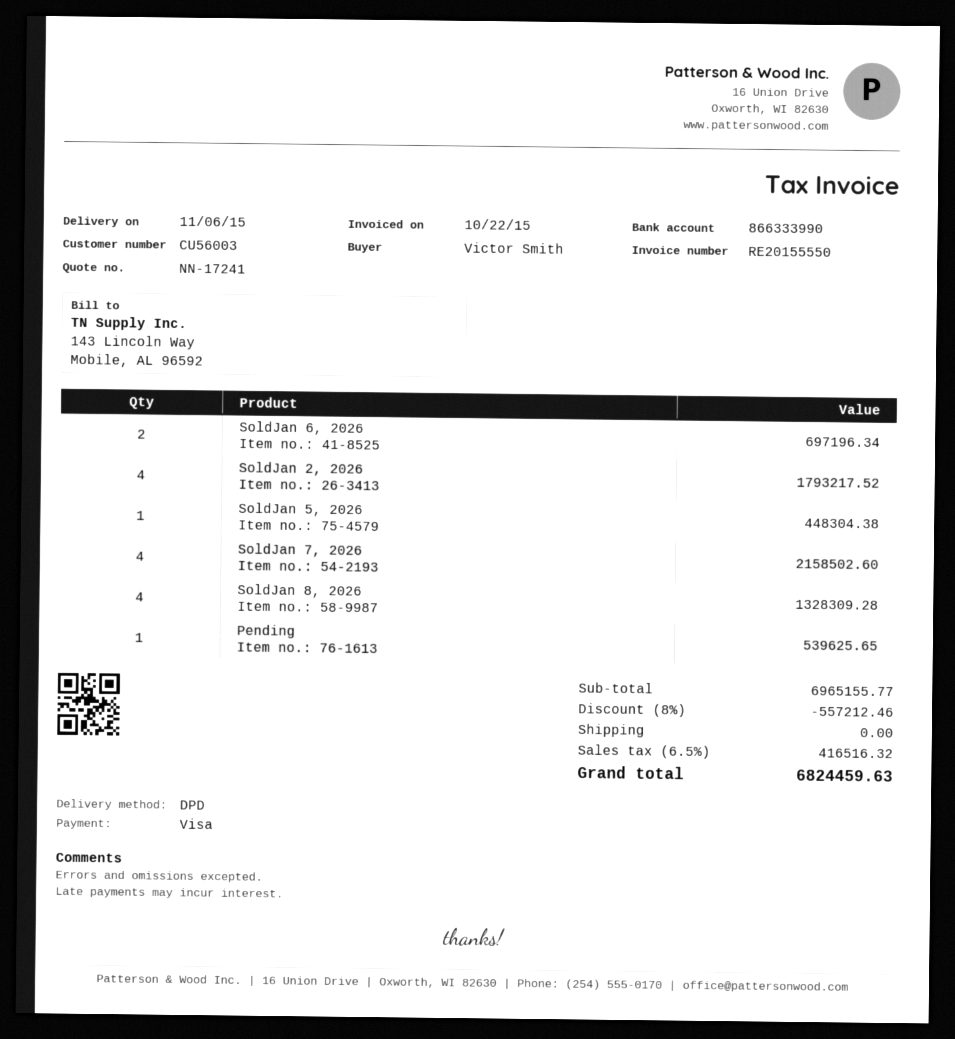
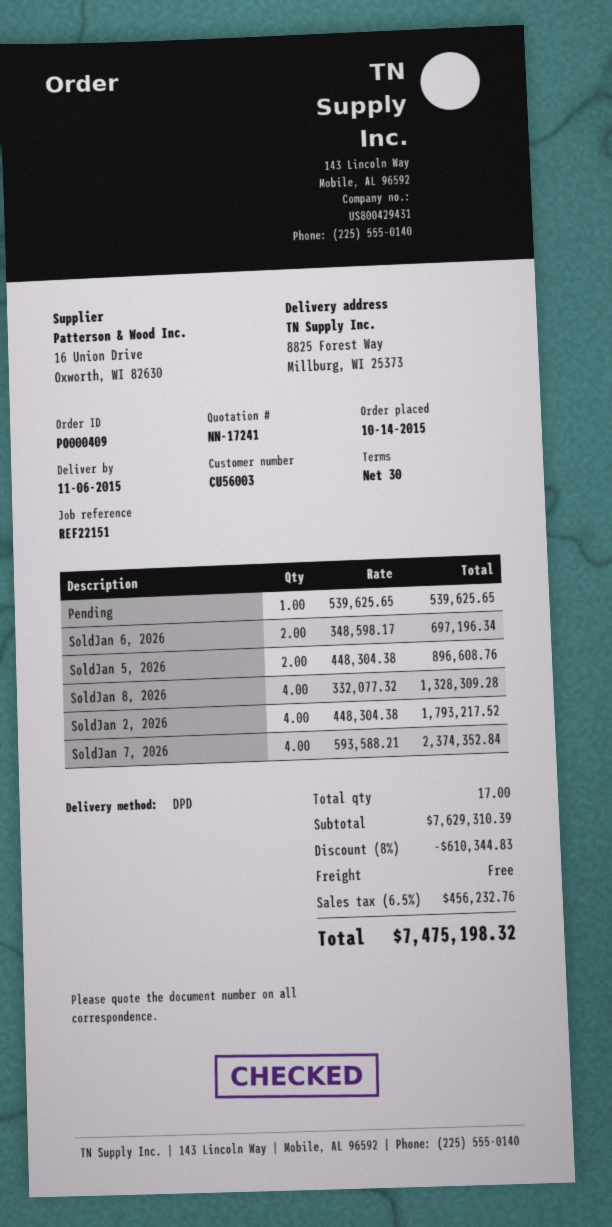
SoldJan 5, 2026: 1 for 448304.38 -> 2 for 896608.76
SoldJan 7, 2026: 4 for 2158502.60 -> 4 for 2374352.84
subtotal: 6965155.77 -> 7629310.39
discount: 8% = 557212.46 -> 8% = 610344.83
tax: 6.5% = 416516.32 -> 6.5% = 456232.76
total: 6824459.63 -> 7475198.32

